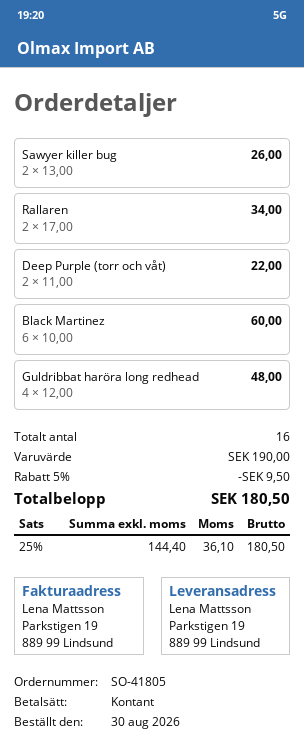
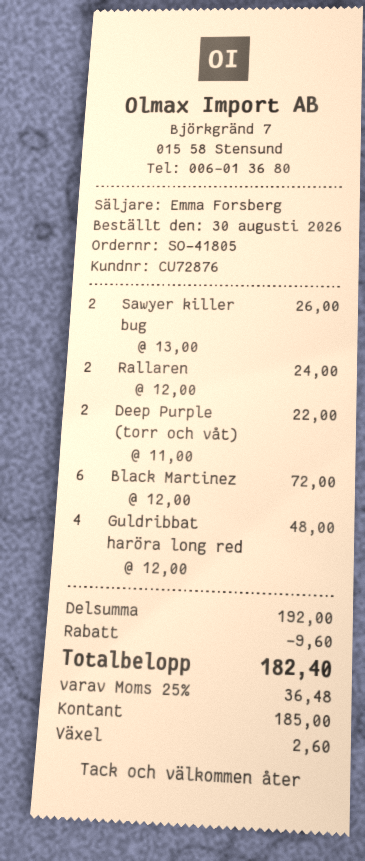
Rallaren: 2 x 17.00 = 34.00 -> 2 x 12.00 = 24.00
Black Martinez: 6 x 10.00 = 60.00 -> 6 x 12.00 = 72.00
subtotal: 190.00 -> 192.00
discount: 9.50 -> 9.60
tax: 25% = 36.10 -> 25% = 36.48
total: 180.50 -> 182.40

